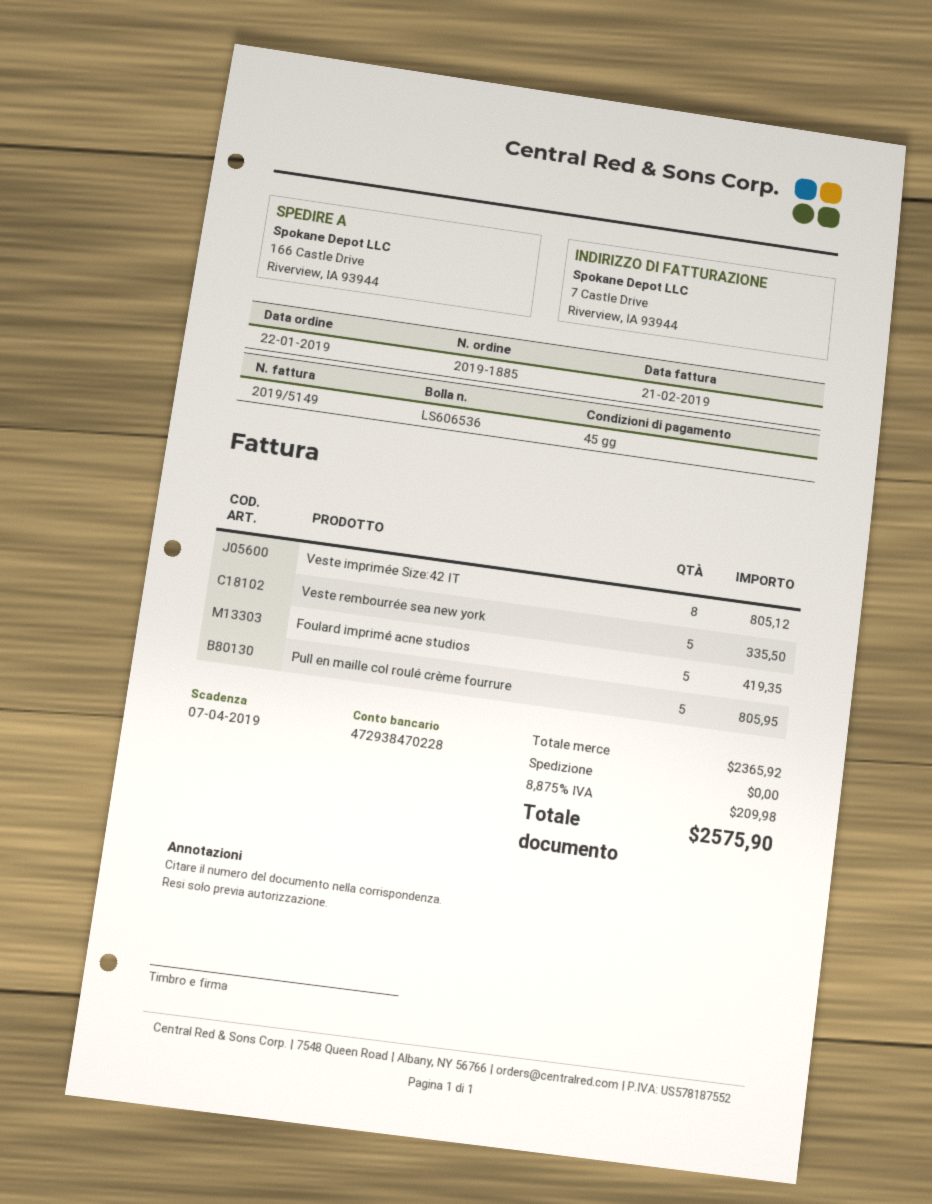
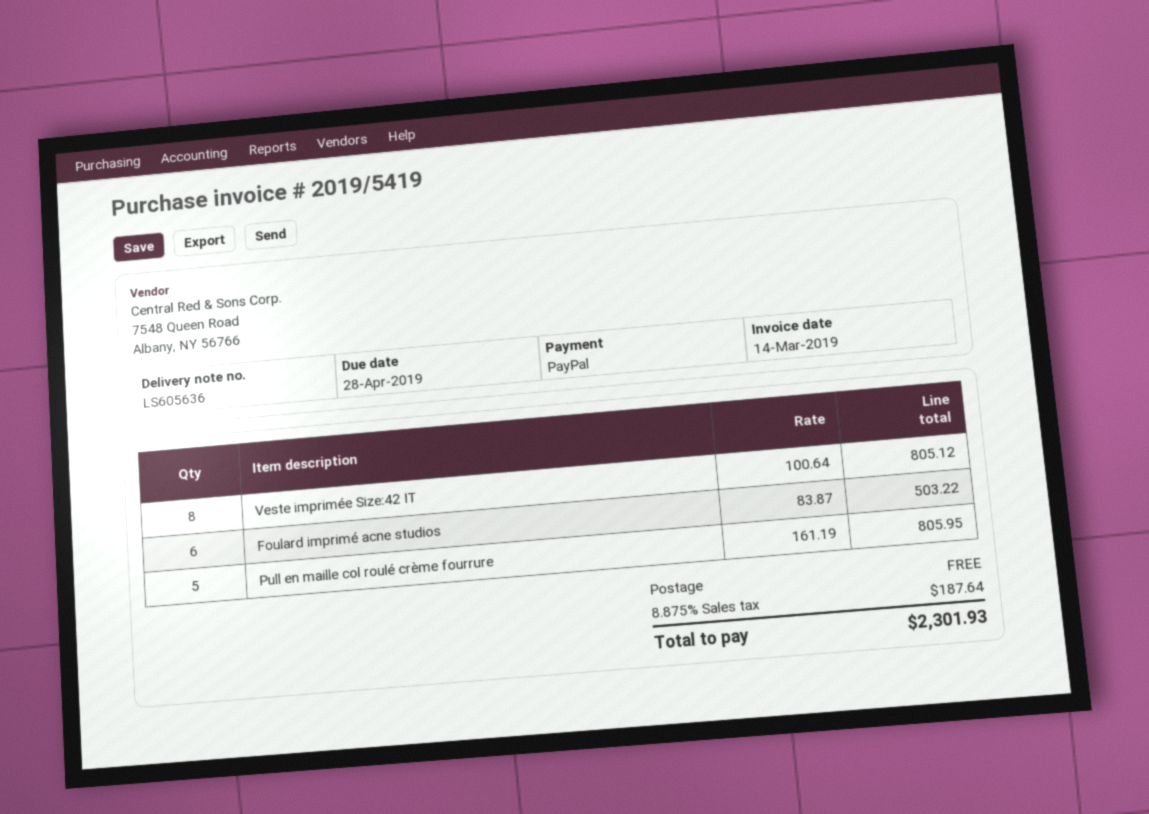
delivery note number: LS606536 -> LS605636
invoice number: 2019/5149 -> 2019/5419
invoice date: 2019-02-21 -> 2019-03-14
due date: 2019-04-07 -> 2019-04-28
Veste rembourrée sea new york: 5 for 335.50 -> none
Foulard imprimé acne studios: 5 for 419.35 -> 6 for 503.22
tax: 8.875% = 209.98 -> 8.875% = 187.64
total: 2575.90 -> 2301.93

